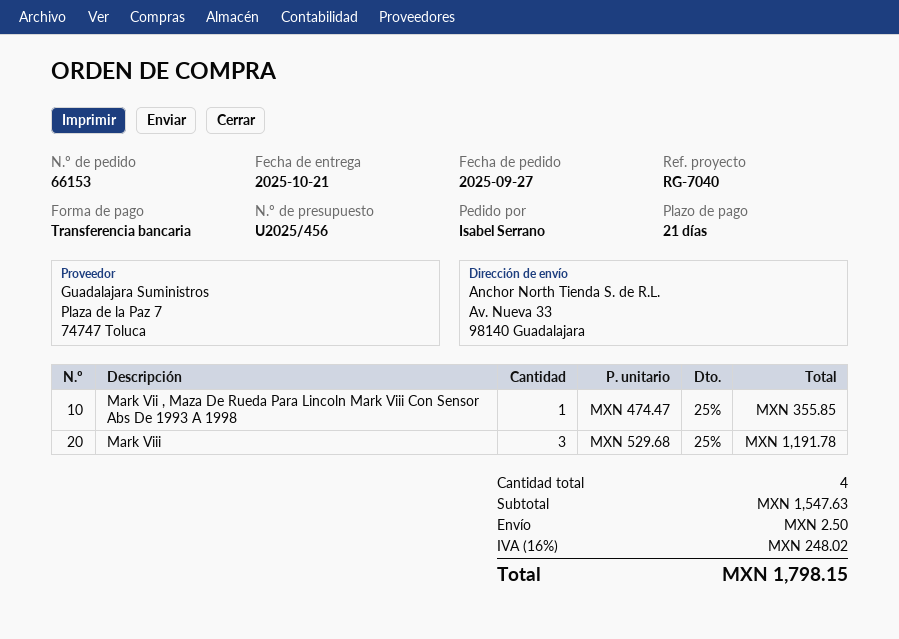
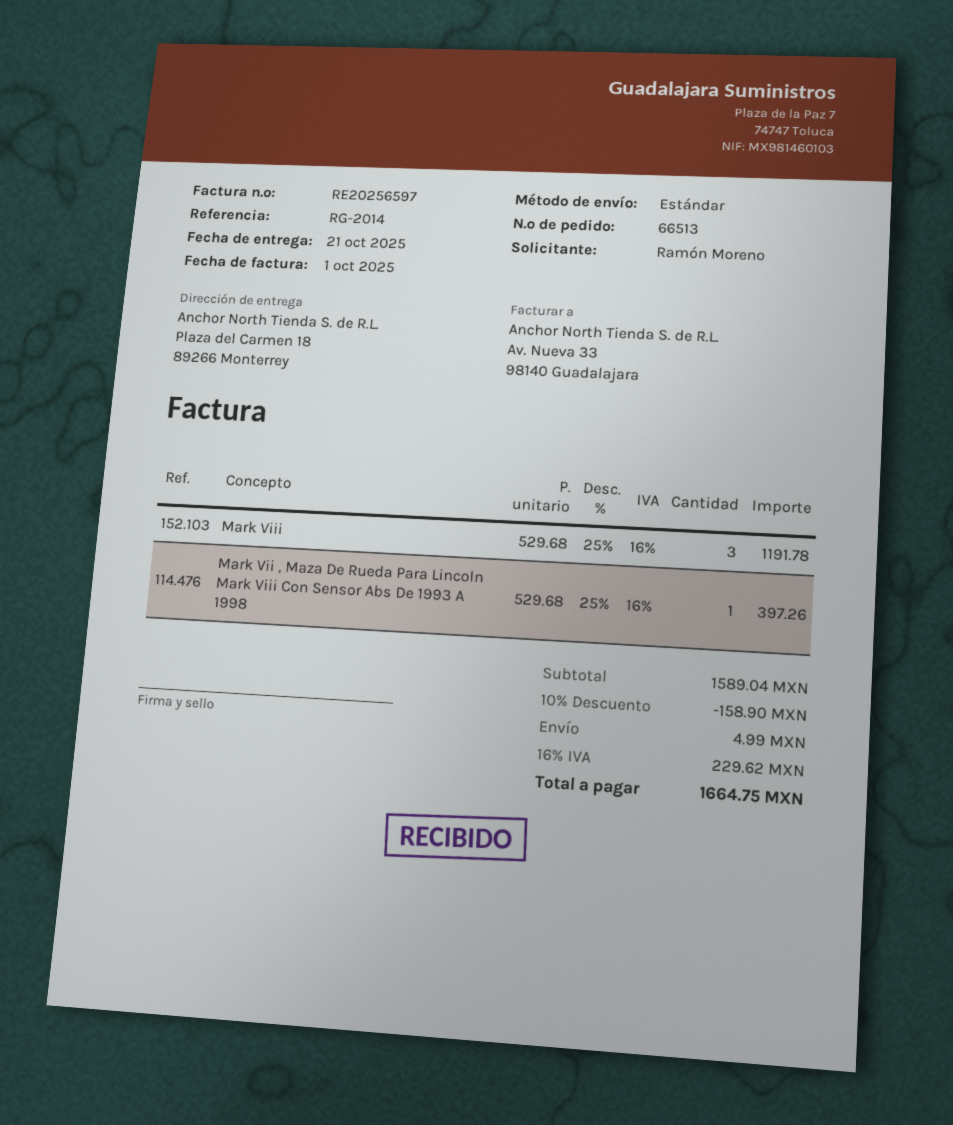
order number: 66153 -> 66513
reference: RG-7040 -> RG-2014
ordered by: Isabel Serrano -> Ramón Moreno
ship to: Av. Nueva 33, 98140 Guadalajara -> Plaza del Carmen 18, 89266 Monterrey
Mark Vii , Maza De Rueda Para Lincoln Mark Viii Con Sensor Abs De 1993 A 1998: 1 x 474.47 - 25% = 355.85 -> 1 x 529.68 - 25% = 397.26
subtotal: 1547.63 -> 1589.04
discount: none -> 10% = 158.90
shipping: 2.50 -> 4.99
tax: 16% = 248.02 -> 16% = 229.62
total: 1798.15 -> 1664.75

